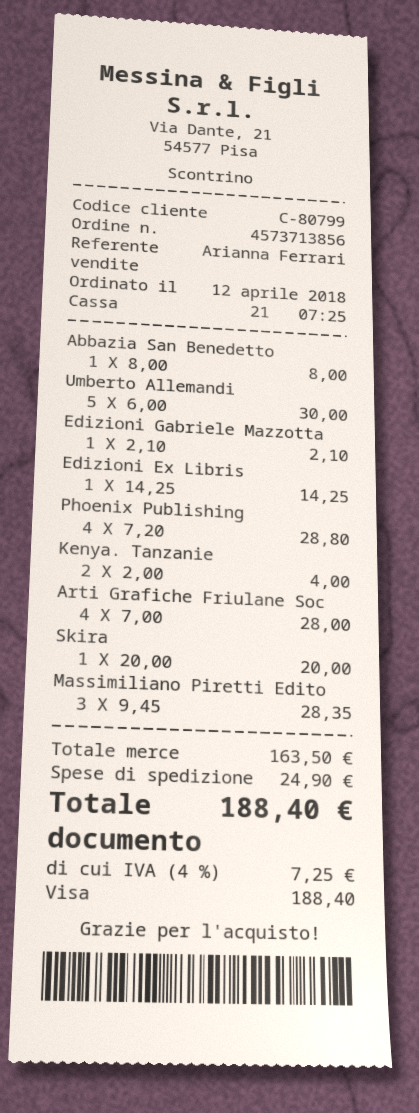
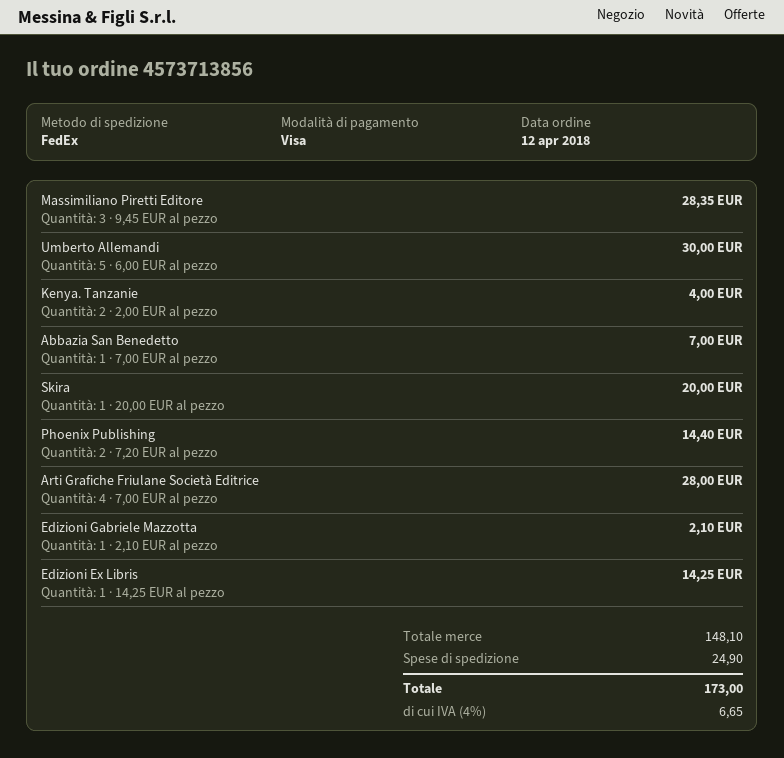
Abbazia San Benedetto: 1 x 8.00 = 8.00 -> 1 x 7.00 = 7.00
Phoenix Publishing: 4 x 7.20 = 28.80 -> 2 x 7.20 = 14.40
subtotal: 163.50 -> 148.10
tax: 4% = 7.25 -> 4% = 6.65
total: 188.40 -> 173.00

